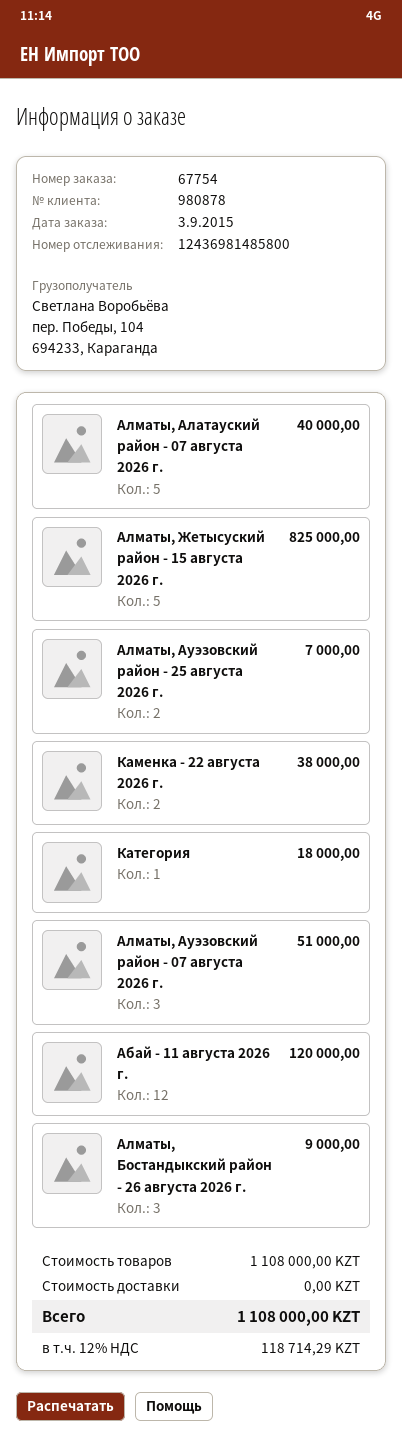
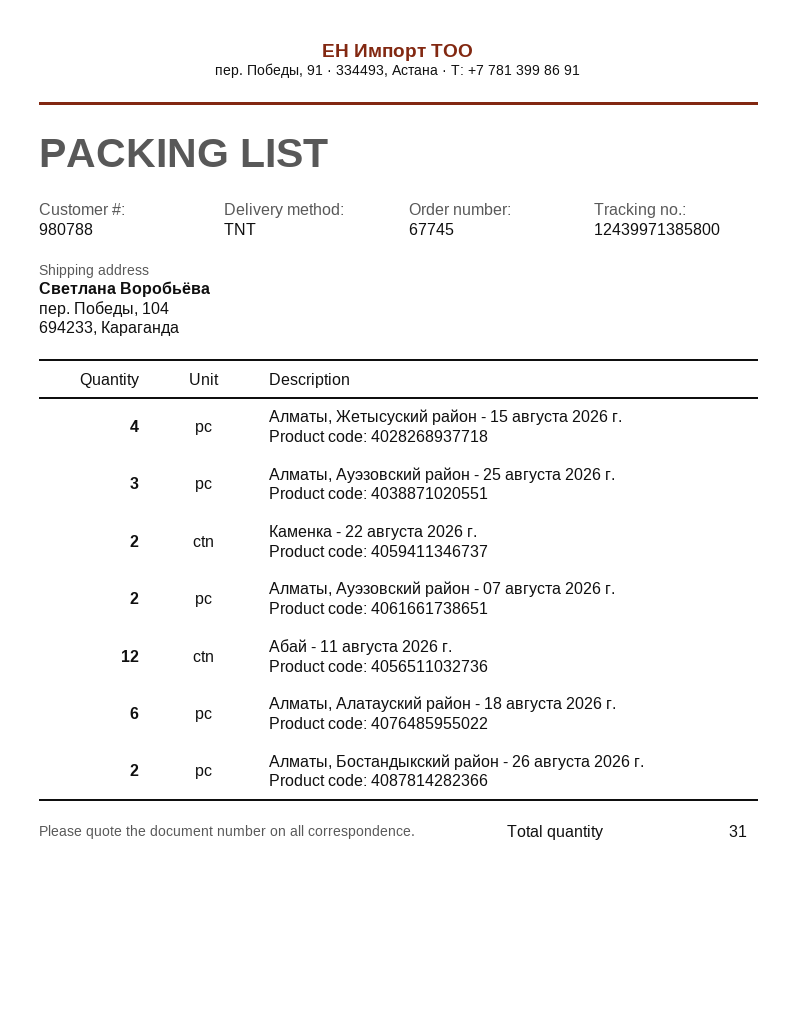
order number: 67754 -> 67745
customer number: 980878 -> 980788
tracking number: 12436981485800 -> 12439971385800
Алматы, Алатауский район - 07 августа 2026 г.: 5 -> none
Алматы, Жетысуский район - 15 августа 2026 г.: 5 -> 4
Алматы, Ауэзовский район - 25 августа 2026 г.: 2 -> 3
Категория: 1 -> none
Алматы, Ауэзовский район - 07 августа 2026 г.: 3 -> 2
Алматы, Бостандыкский район - 26 августа 2026 г.: 3 -> 2
Алматы, Алатауский район - 18 августа 2026 г.: none -> 6

